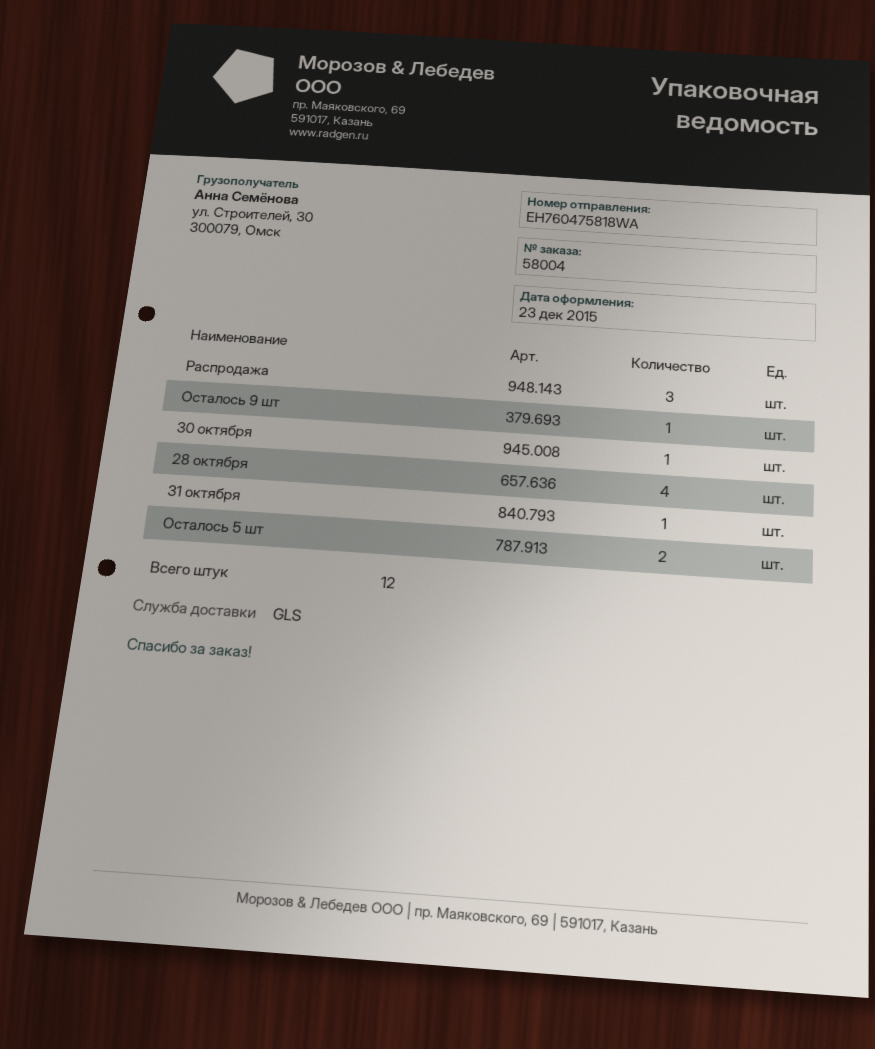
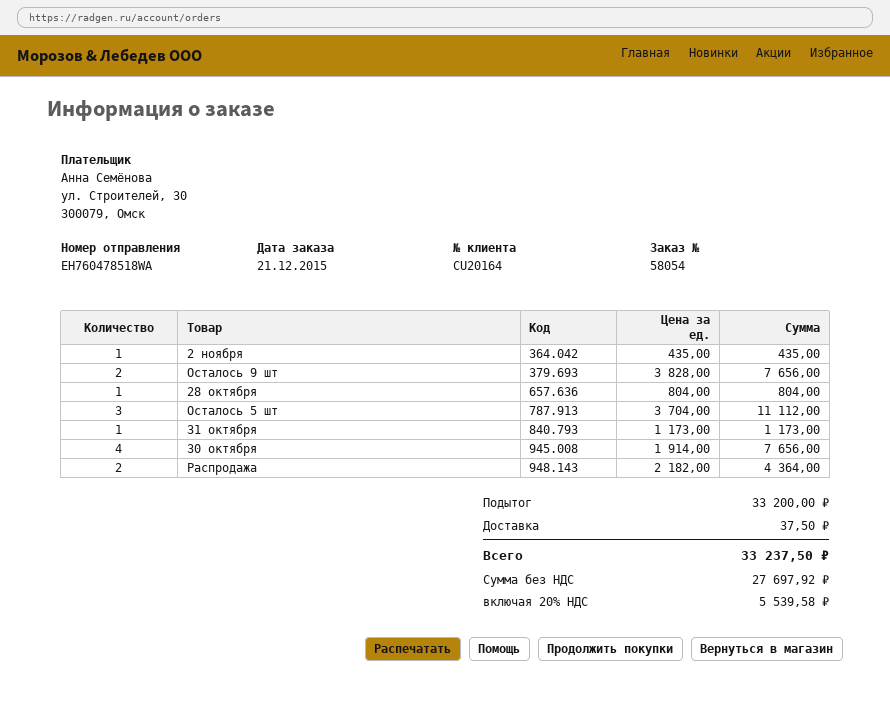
order number: 58004 -> 58054
order date: 2015-12-23 -> 2015-12-21
tracking number: EH760475818WA -> EH760478518WA
Распродажа: 3 -> 2
Осталось 9 шт: 1 -> 2
30 октября: 1 -> 4
28 октября: 4 -> 1
Осталось 5 шт: 2 -> 3
2 ноября: none -> 1

